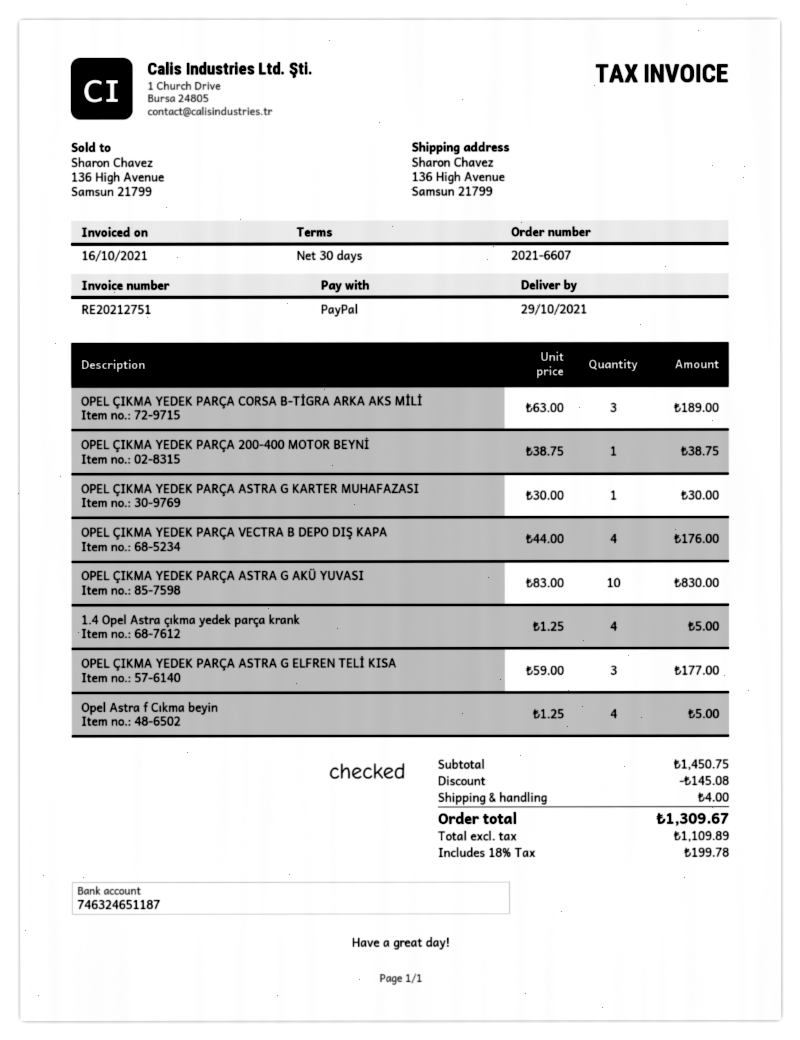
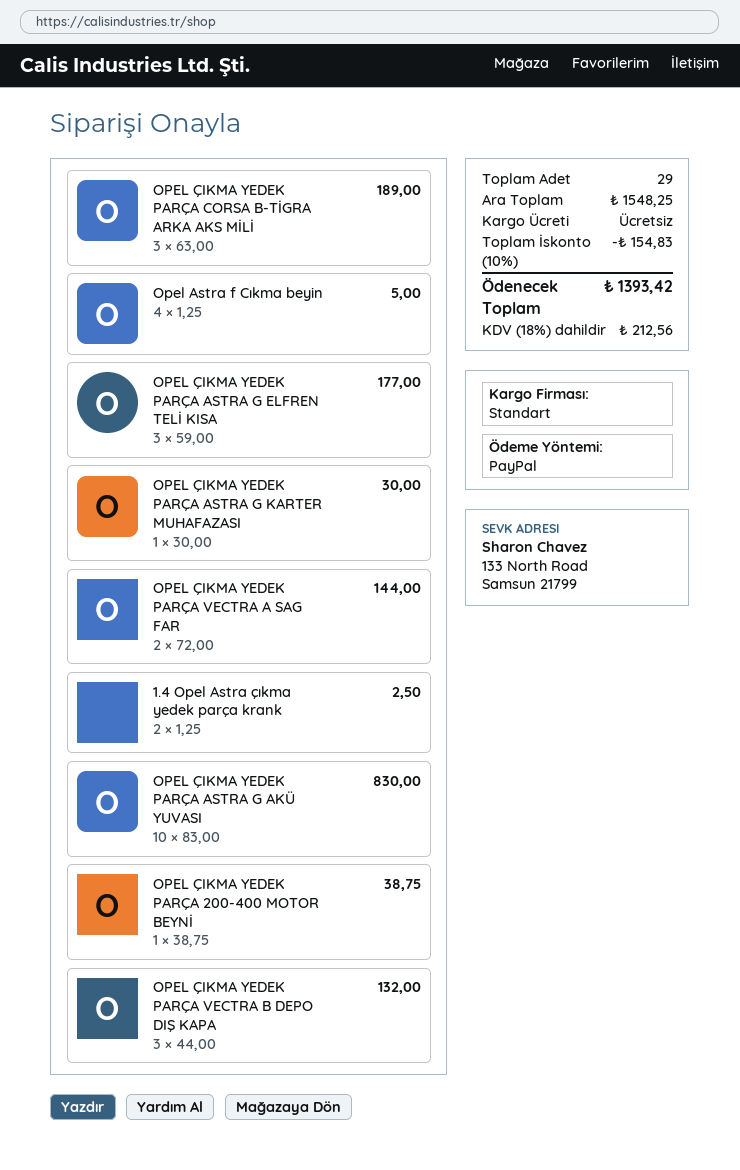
ship to: 136 High Avenue, Samsun 21799 -> 133 North Road, Samsun 21799
OPEL ÇIKMA YEDEK PARÇA VECTRA B DEPO DIŞ KAPA: 4 x 44.00 = 176.00 -> 3 x 44.00 = 132.00
1.4 Opel Astra çıkma yedek parça krank: 4 x 1.25 = 5.00 -> 2 x 1.25 = 2.50
OPEL ÇIKMA YEDEK PARÇA VECTRA A SAG FAR: none -> 2 x 72.00 = 144.00
subtotal: 1450.75 -> 1548.25
discount: 145.08 -> 154.83
shipping: 4.00 -> 0.00
tax: 18% = 199.78 -> 18% = 212.56
total: 1309.67 -> 1393.42

